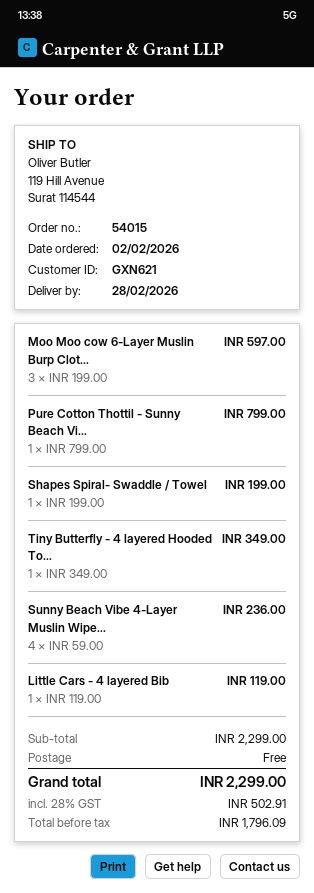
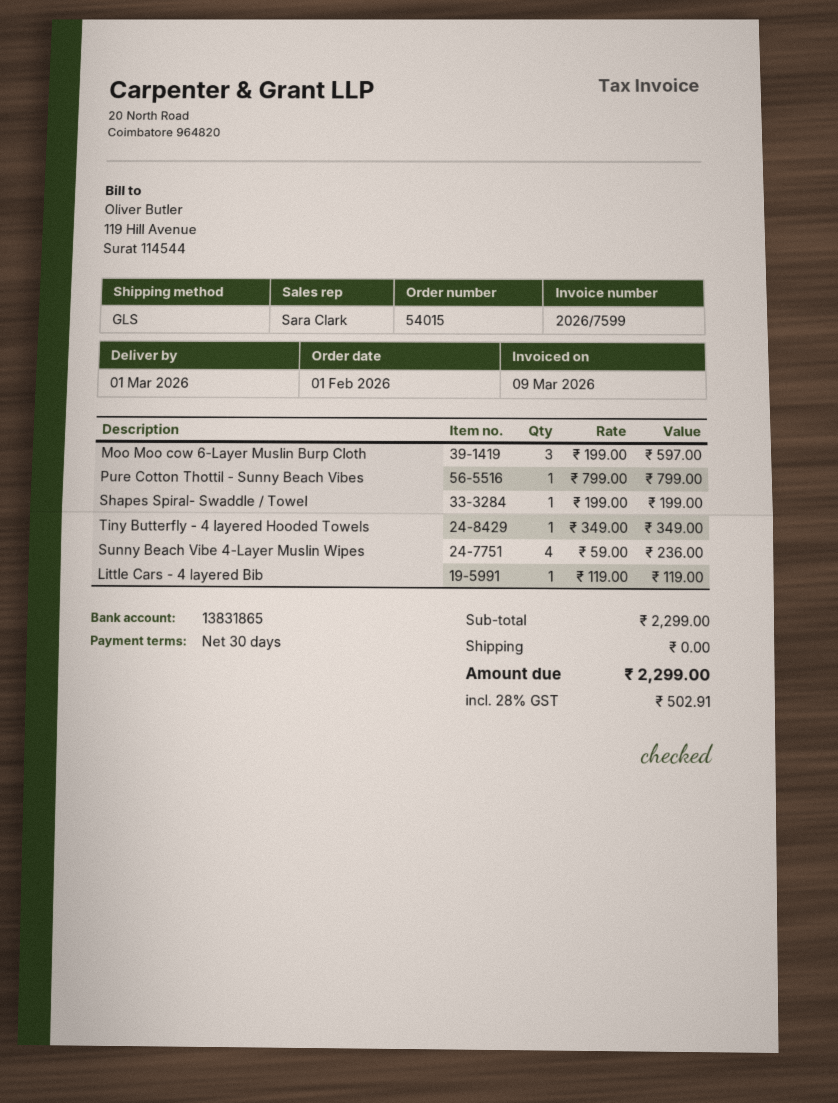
order date: 2026-02-02 -> 2026-02-01
delivery date: 2026-02-28 -> 2026-03-01

